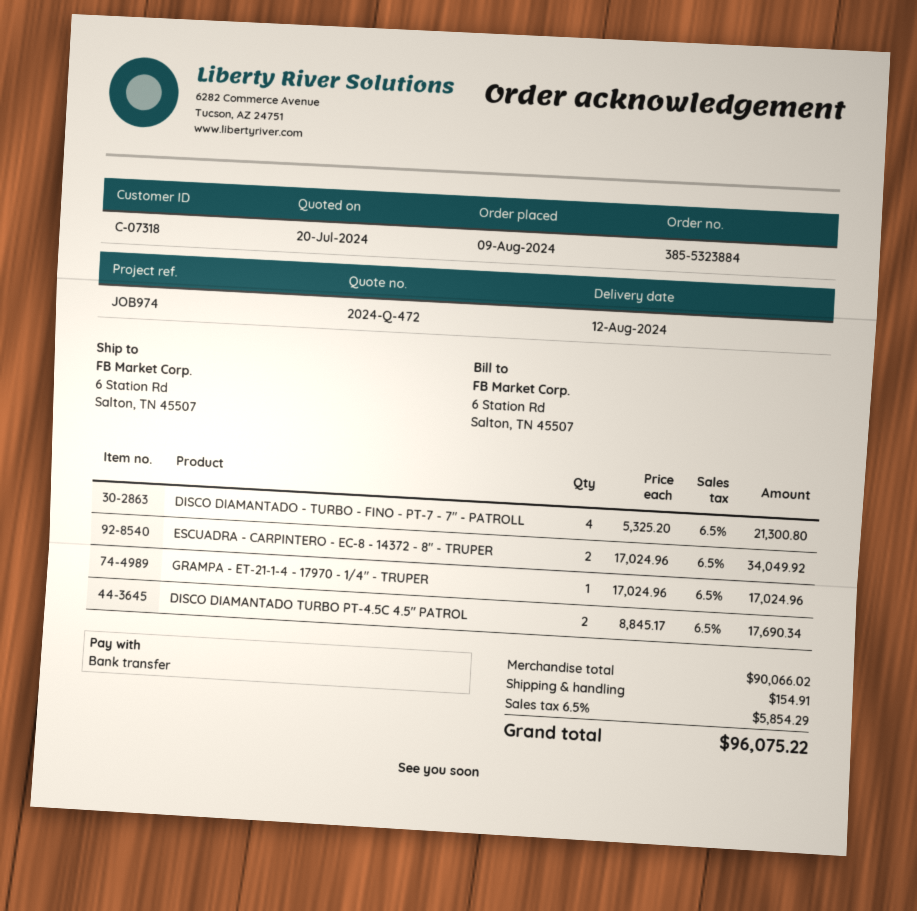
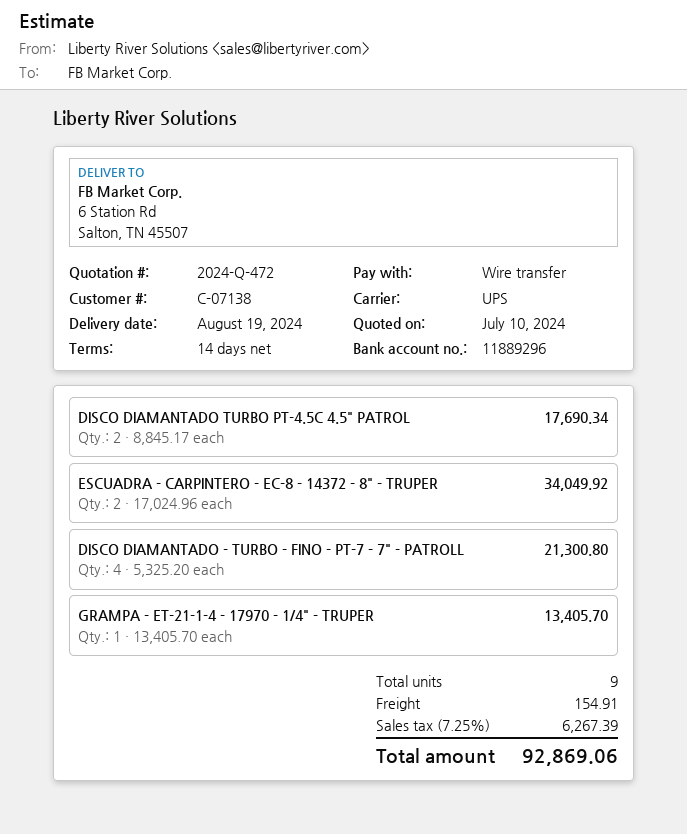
quote date: 2024-07-20 -> 2024-07-10
delivery date: 2024-08-12 -> 2024-08-19
customer number: C-07318 -> C-07138
GRAMPA - ET-21-1-4 - 17970 - 1/4" - TRUPER: 1 x 17024.96 = 17024.96 -> 1 x 13405.70 = 13405.70
tax: 6.5% = 5854.29 -> 7.25% = 6267.39
total: 96075.22 -> 92869.06

